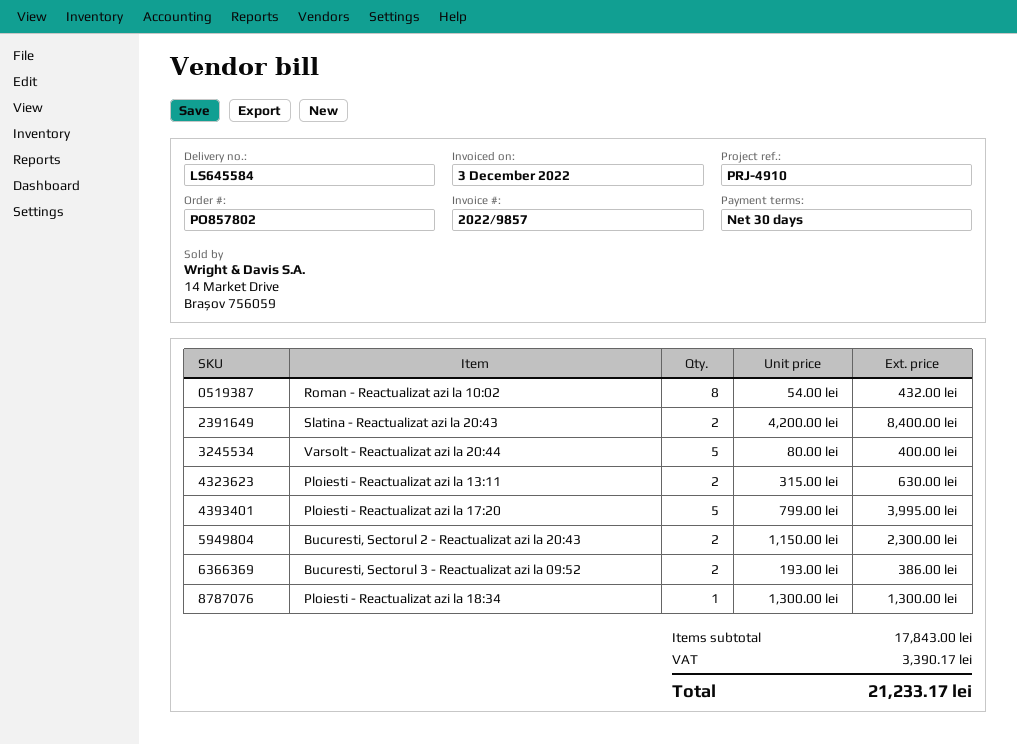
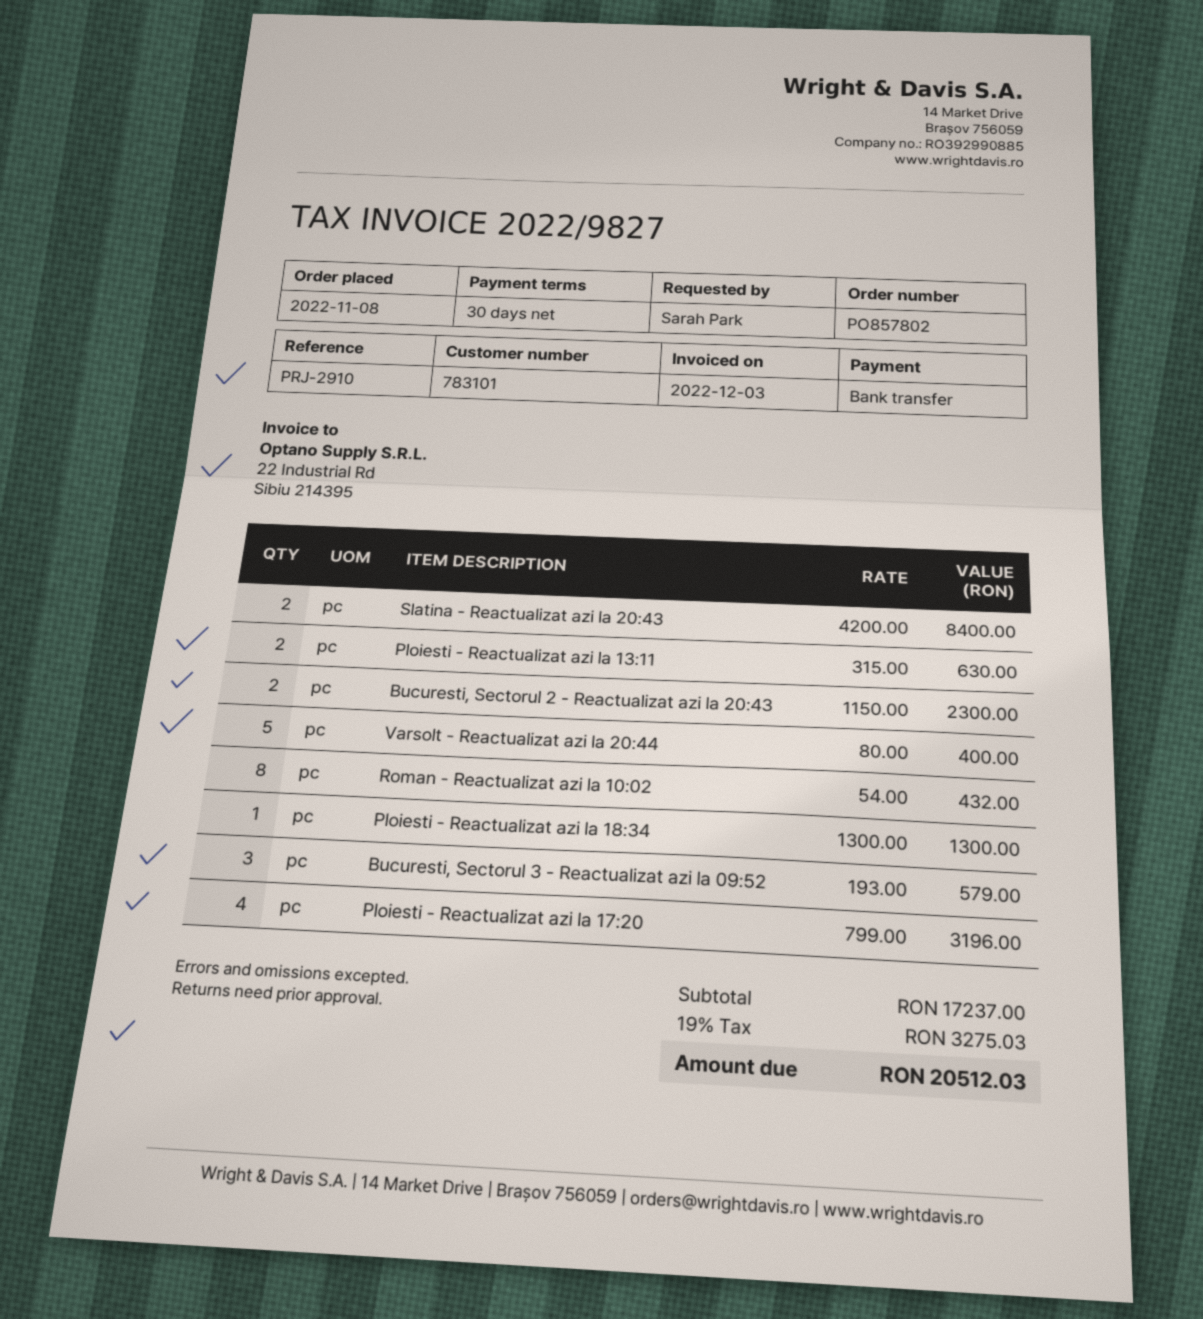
invoice number: 2022/9857 -> 2022/9827
reference: PRJ-4910 -> PRJ-2910
Ploiesti - Reactualizat azi la 17:20: 5 x 799.00 = 3995.00 -> 4 x 799.00 = 3196.00
Bucuresti, Sectorul 3 - Reactualizat azi la 09:52: 2 x 193.00 = 386.00 -> 3 x 193.00 = 579.00
subtotal: 17843.00 -> 17237.00
tax: 3390.17 -> 3275.03
total: 21233.17 -> 20512.03

